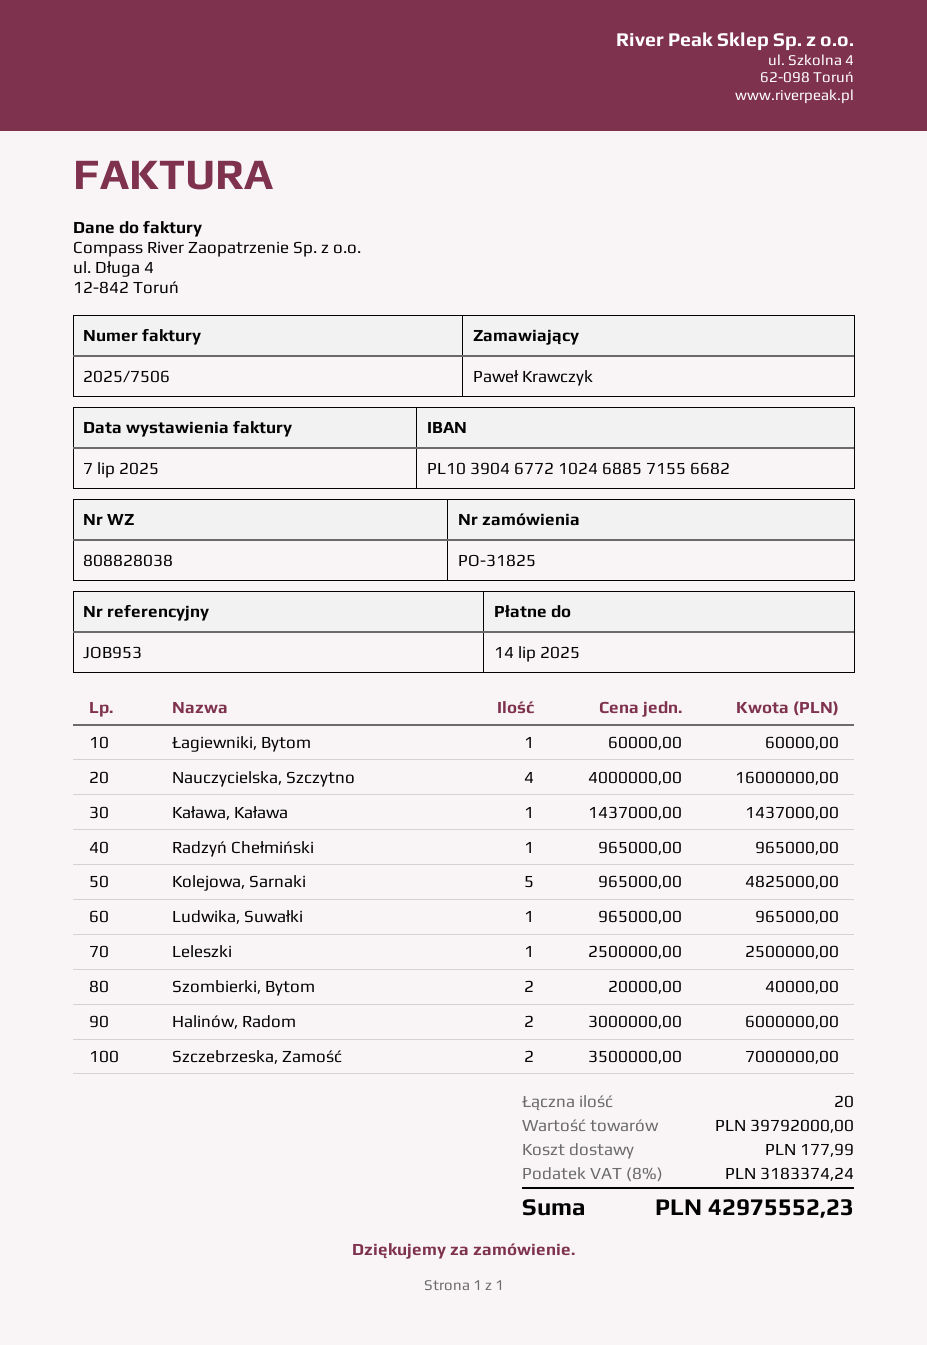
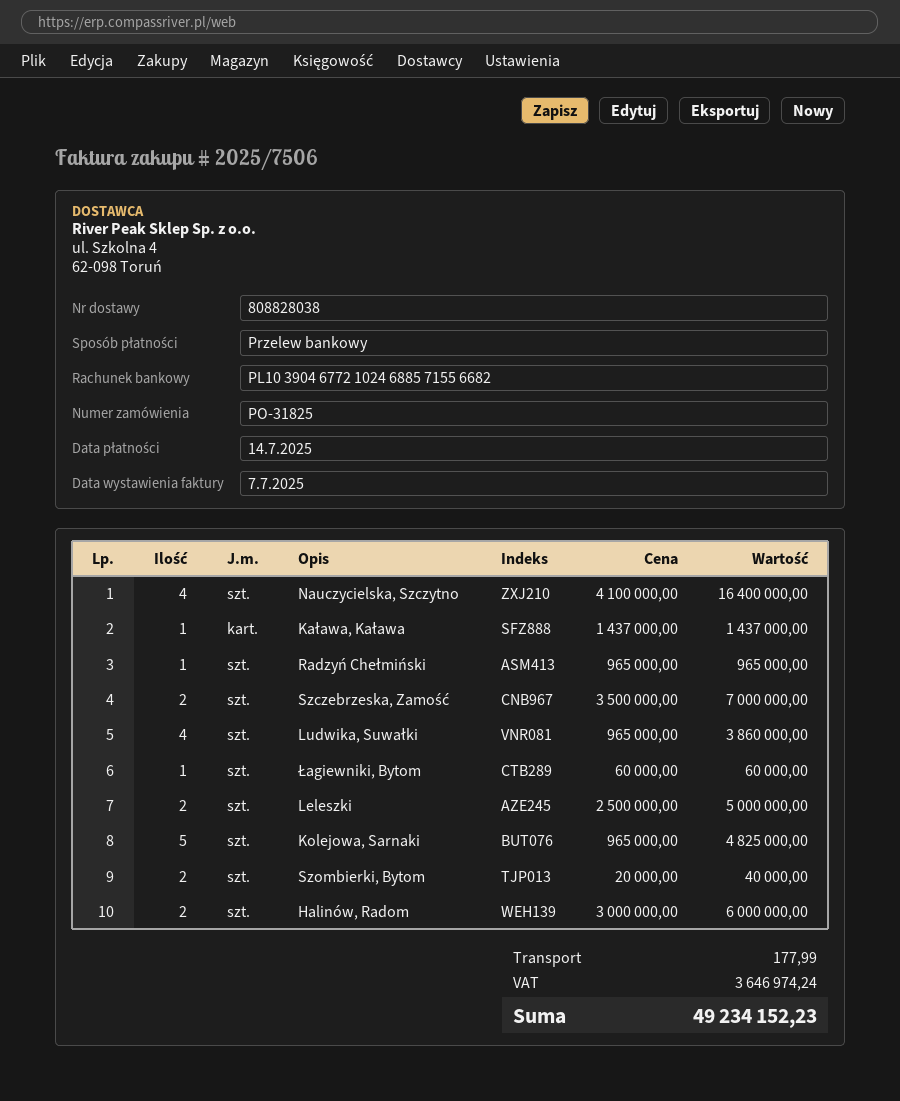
Nauczycielska, Szczytno: 4 x 4000000.00 = 16000000.00 -> 4 x 4100000.00 = 16400000.00
Ludwika, Suwałki: 1 x 965000.00 = 965000.00 -> 4 x 965000.00 = 3860000.00
Leleszki: 1 x 2500000.00 = 2500000.00 -> 2 x 2500000.00 = 5000000.00
tax: 3183374.24 -> 3646974.24
total: 42975552.23 -> 49234152.23

